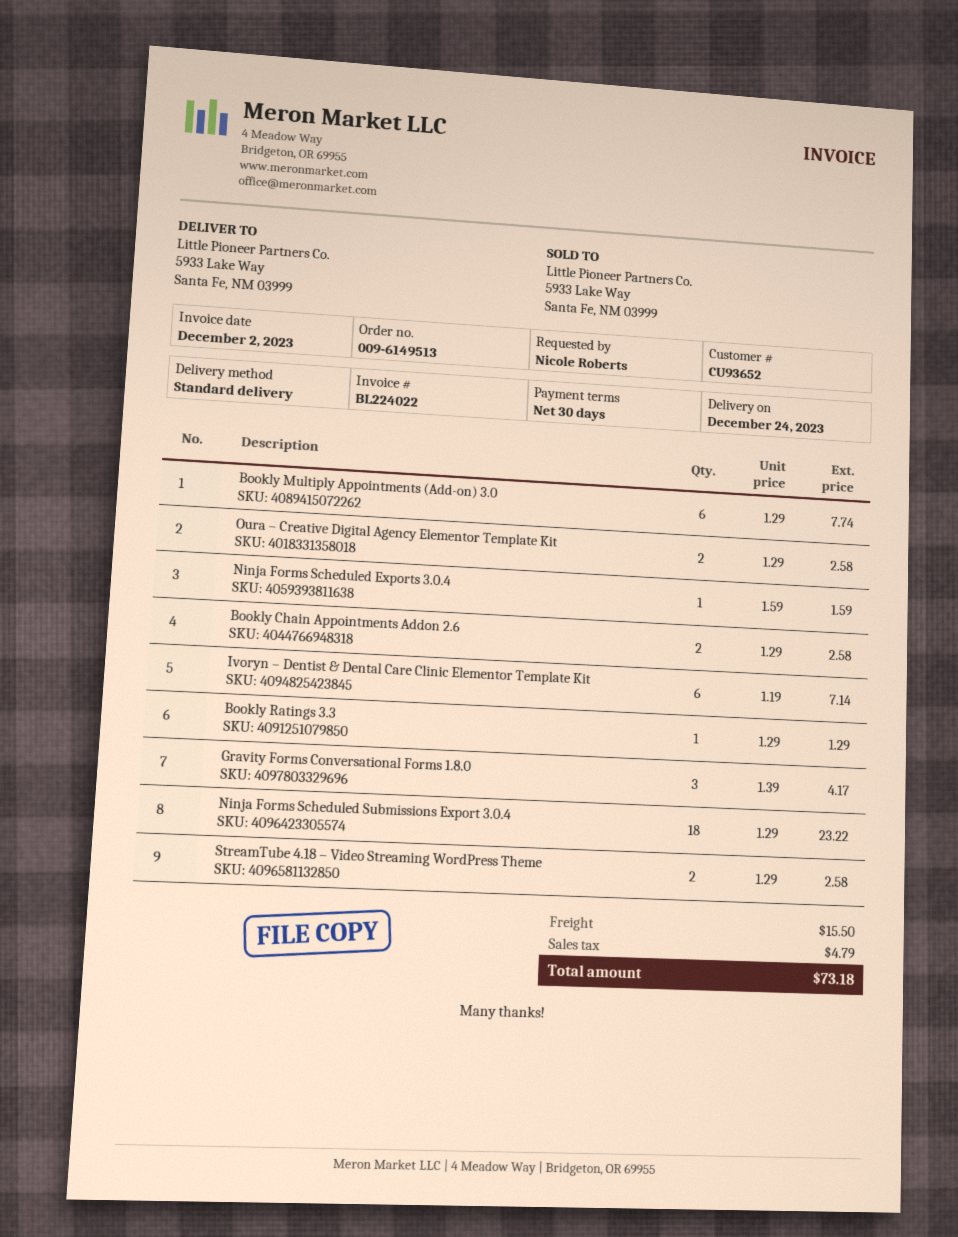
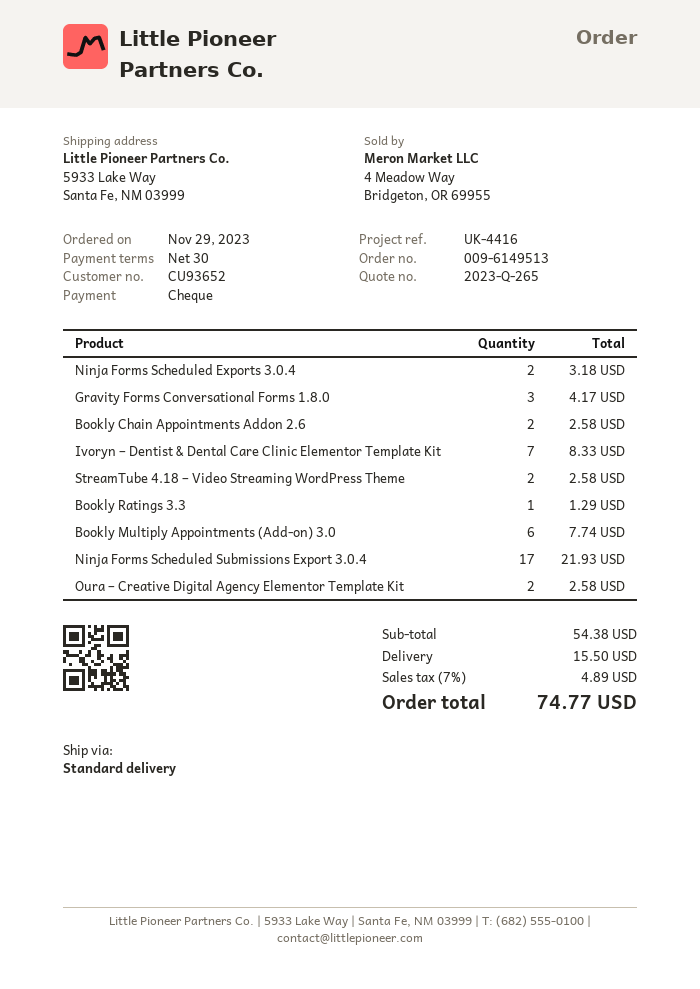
Ninja Forms Scheduled Exports 3.0.4: 1 for 1.59 -> 2 for 3.18
Ivoryn – Dentist & Dental Care Clinic Elementor Template Kit: 6 for 7.14 -> 7 for 8.33
Ninja Forms Scheduled Submissions Export 3.0.4: 18 for 23.22 -> 17 for 21.93
tax: 4.79 -> 4.89
total: 73.18 -> 74.77

